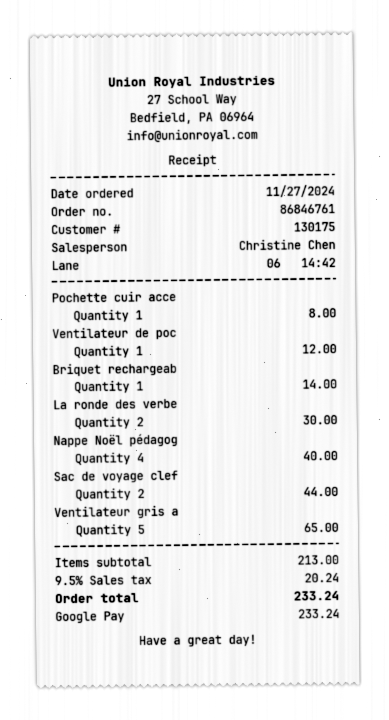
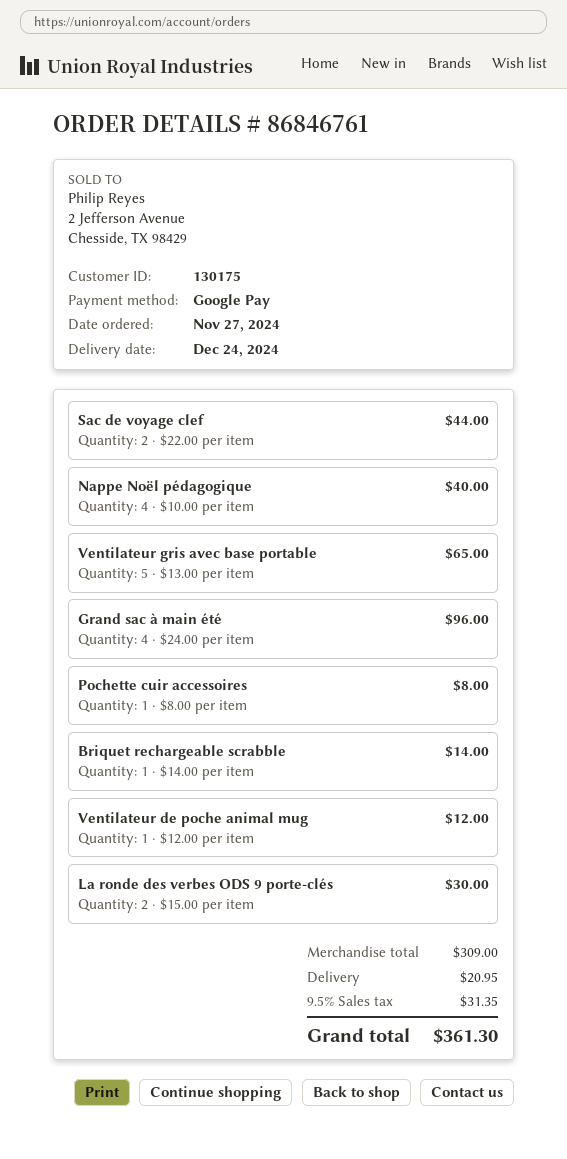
Grand sac à main été: none -> 4 for 96.00
subtotal: 213.00 -> 309.00
shipping: none -> 20.95
tax: 9.5% = 20.24 -> 9.5% = 31.35
total: 233.24 -> 361.30

